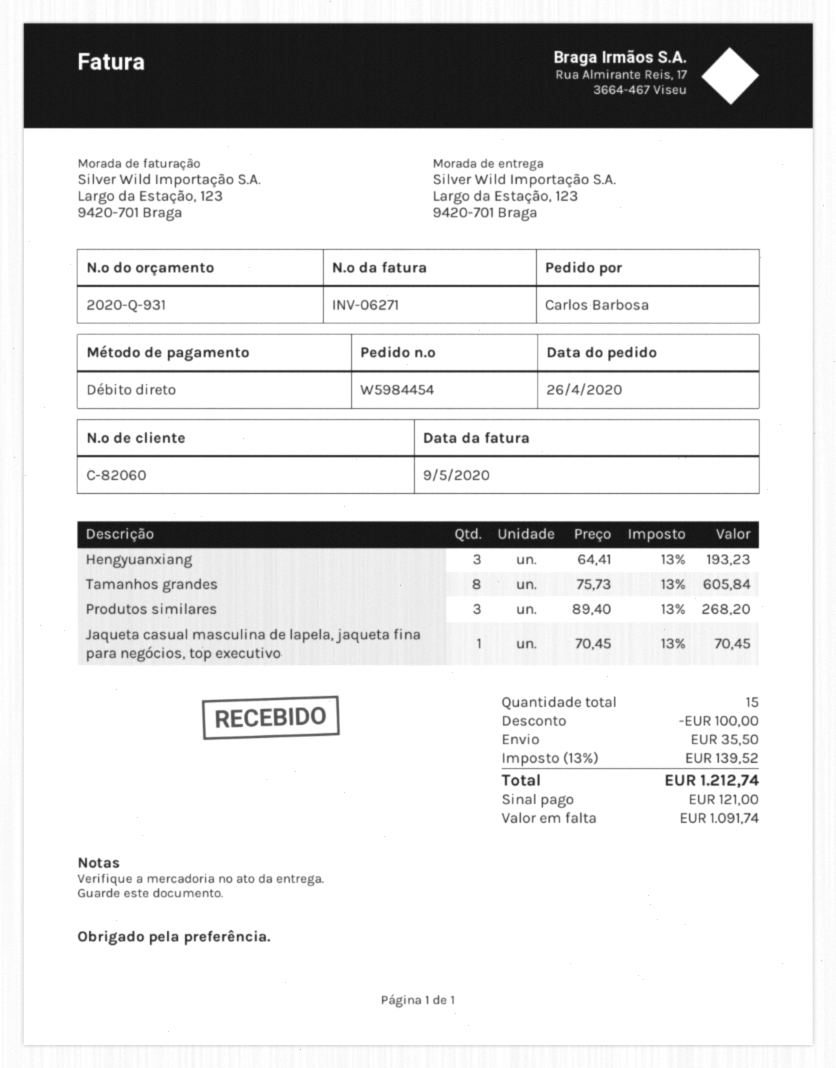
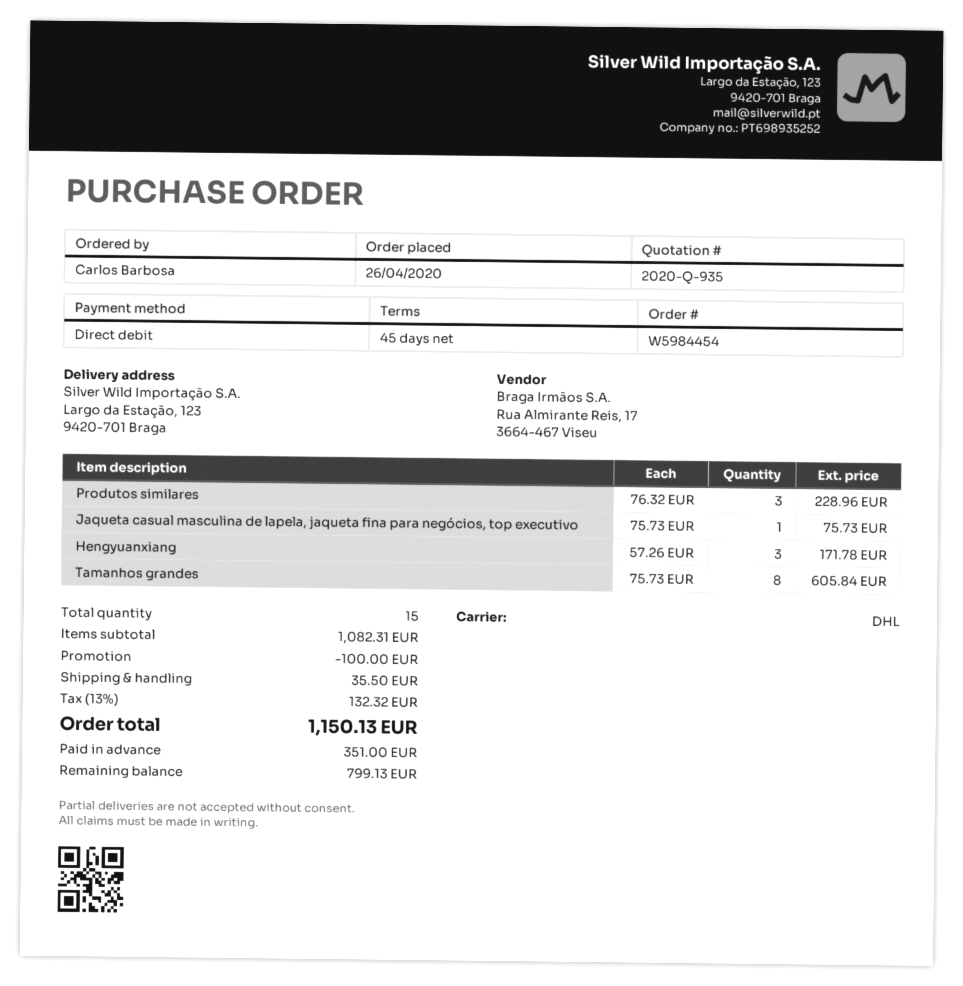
quote number: 2020-Q-931 -> 2020-Q-935
Hengyuanxiang: 3 x 64.41 = 193.23 -> 3 x 57.26 = 171.78
Produtos similares: 3 x 89.40 = 268.20 -> 3 x 76.32 = 228.96
Jaqueta casual masculina de lapela, jaqueta fina para negócios, top executivo: 1 x 70.45 = 70.45 -> 1 x 75.73 = 75.73
tax: 13% = 139.52 -> 13% = 132.32
total: 1212.74 -> 1150.13
deposit: 121.00 -> 351.00
balance: 1091.74 -> 799.13

